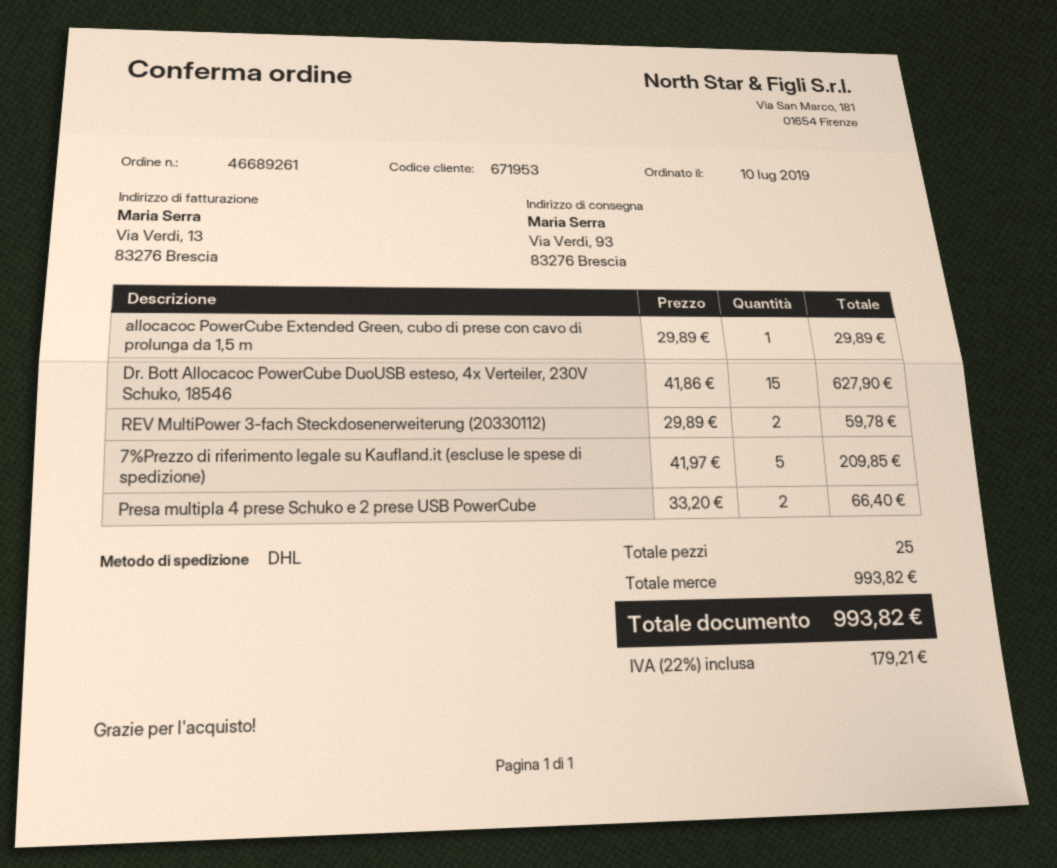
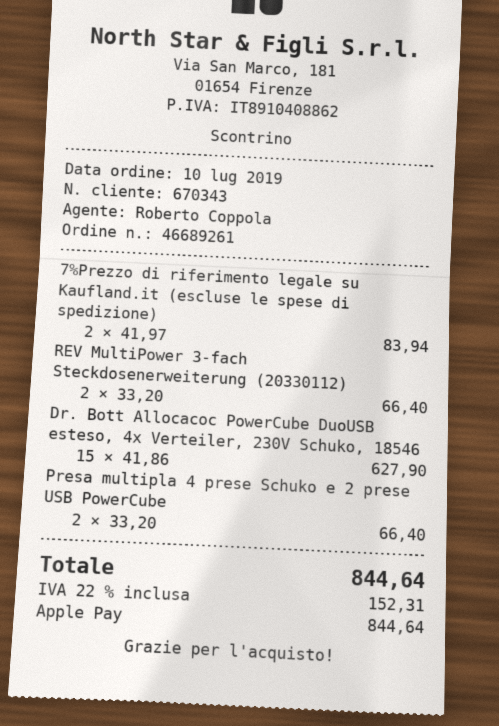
customer number: 671953 -> 670343
allocacoc PowerCube Extended Green, cubo di prese con cavo di prolunga da 1,5 m: 1 x 29.89 = 29.89 -> none
REV MultiPower 3-fach Steckdosenerweiterung (20330112): 2 x 29.89 = 59.78 -> 2 x 33.20 = 66.40
7%Prezzo di riferimento legale su Kaufland.it (escluse le spese di spedizione): 5 x 41.97 = 209.85 -> 2 x 41.97 = 83.94
tax: 22% = 179.21 -> 22% = 152.31
total: 993.82 -> 844.64

